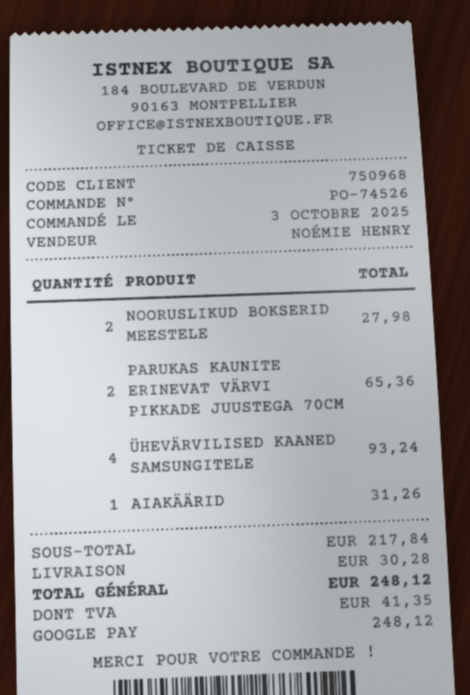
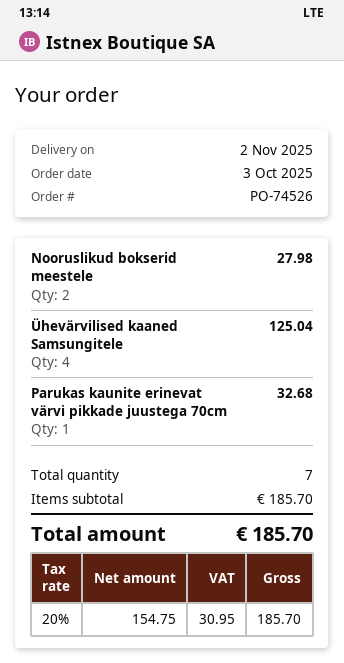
PARUKAS KAUNITE ERINEVAT VÄRVI PIKKADE JUUSTEGA 70CM: 2 for 65.36 -> 1 for 32.68
ÜHEVÄRVILISED KAANED SAMSUNGITELE: 4 for 93.24 -> 4 for 125.04
AIAKÄÄRID: 1 for 31.26 -> none
subtotal: 217.84 -> 185.70
shipping: 30.28 -> none
tax: 41.35 -> 30.95
total: 248.12 -> 185.70

